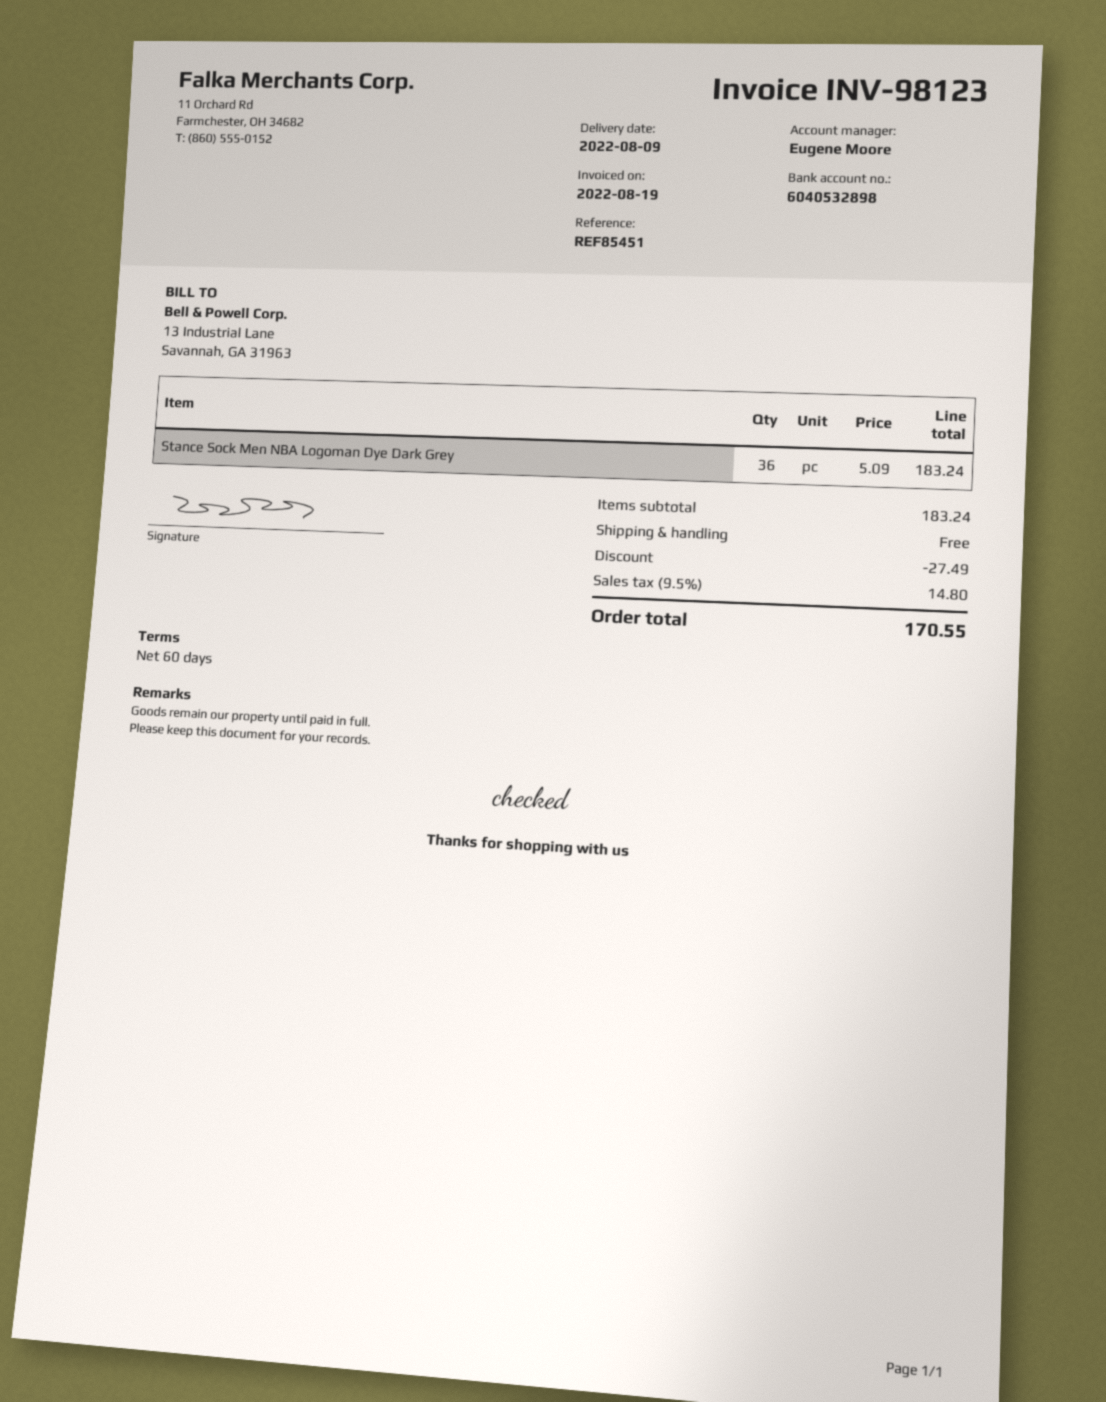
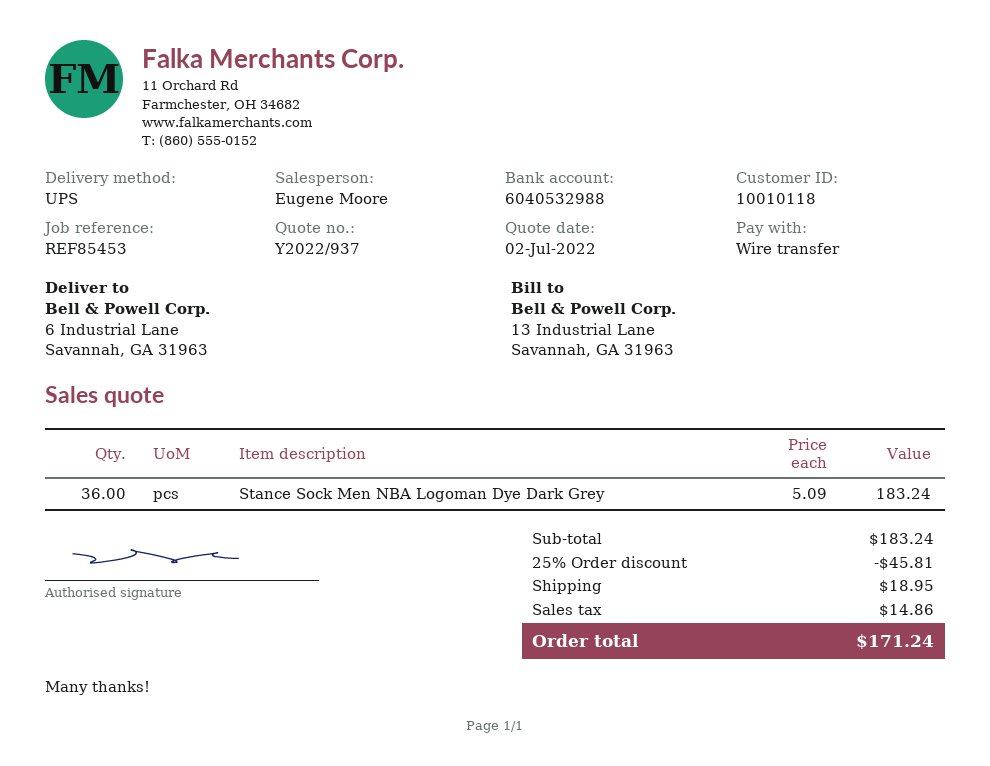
reference: REF85451 -> REF85453
bank account: 6040532898 -> 6040532988
discount: 27.49 -> 45.81
shipping: 0.00 -> 18.95
tax: 14.80 -> 14.86
total: 170.55 -> 171.24

